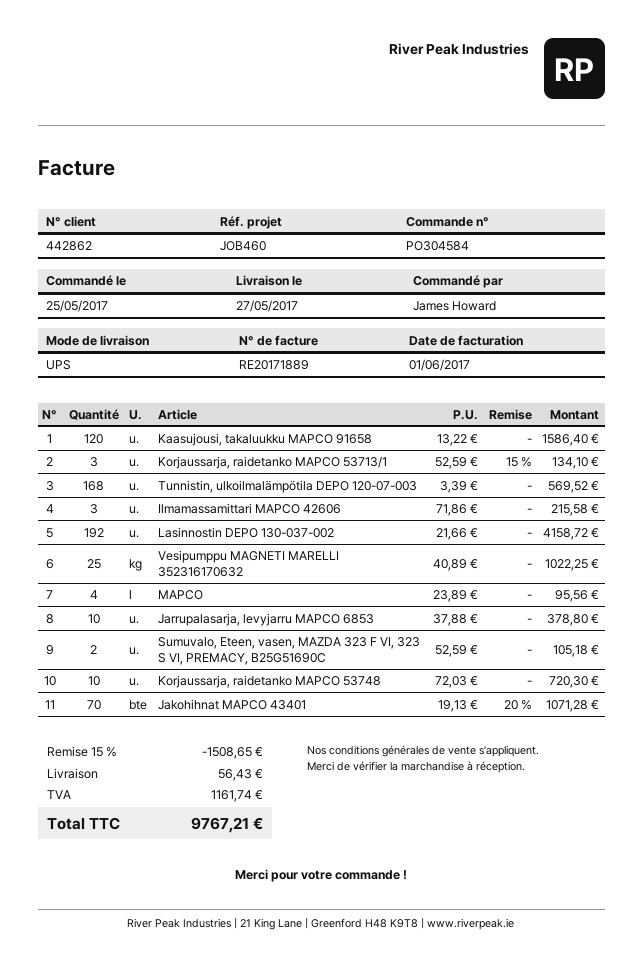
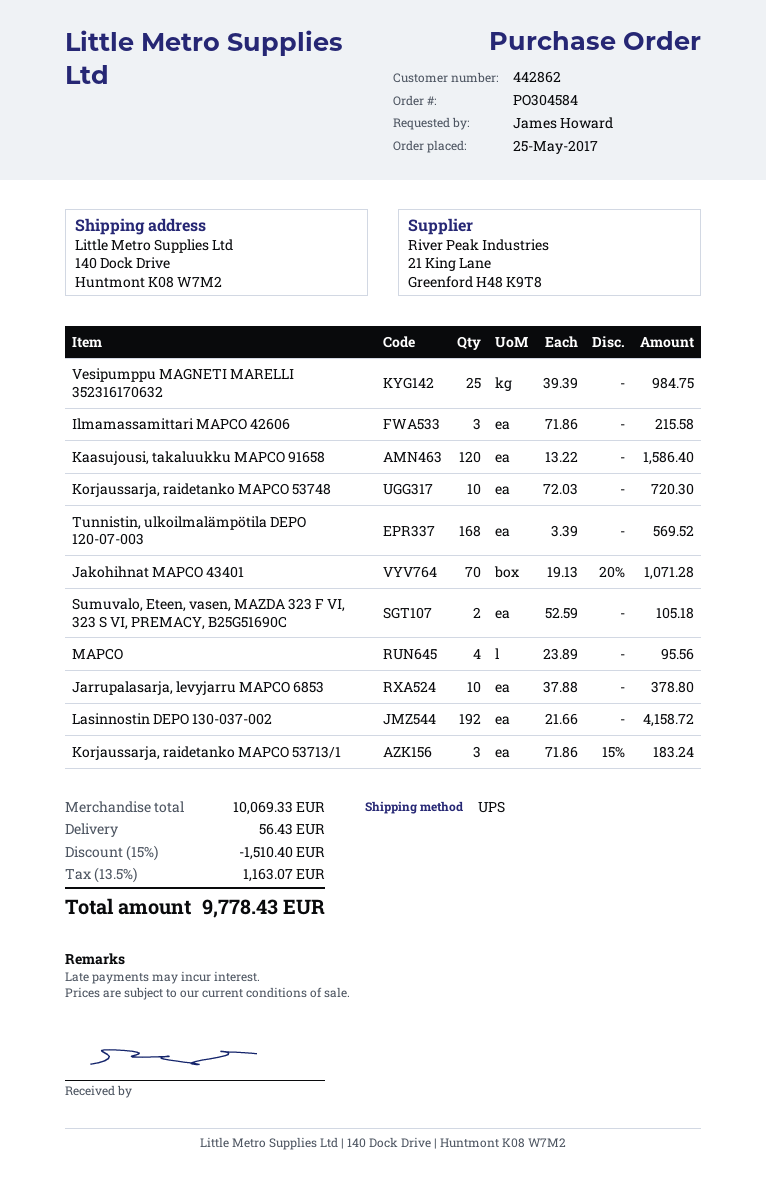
Korjaussarja, raidetanko MAPCO 53713/1: 3 x 52.59 - 15% = 134.10 -> 3 x 71.86 - 15% = 183.24
Vesipumppu MAGNETI MARELLI 352316170632: 25 x 40.89 = 1022.25 -> 25 x 39.39 = 984.75
discount: 15% = 1508.65 -> 15% = 1510.40
tax: 1161.74 -> 1163.07
total: 9767.21 -> 9778.43

